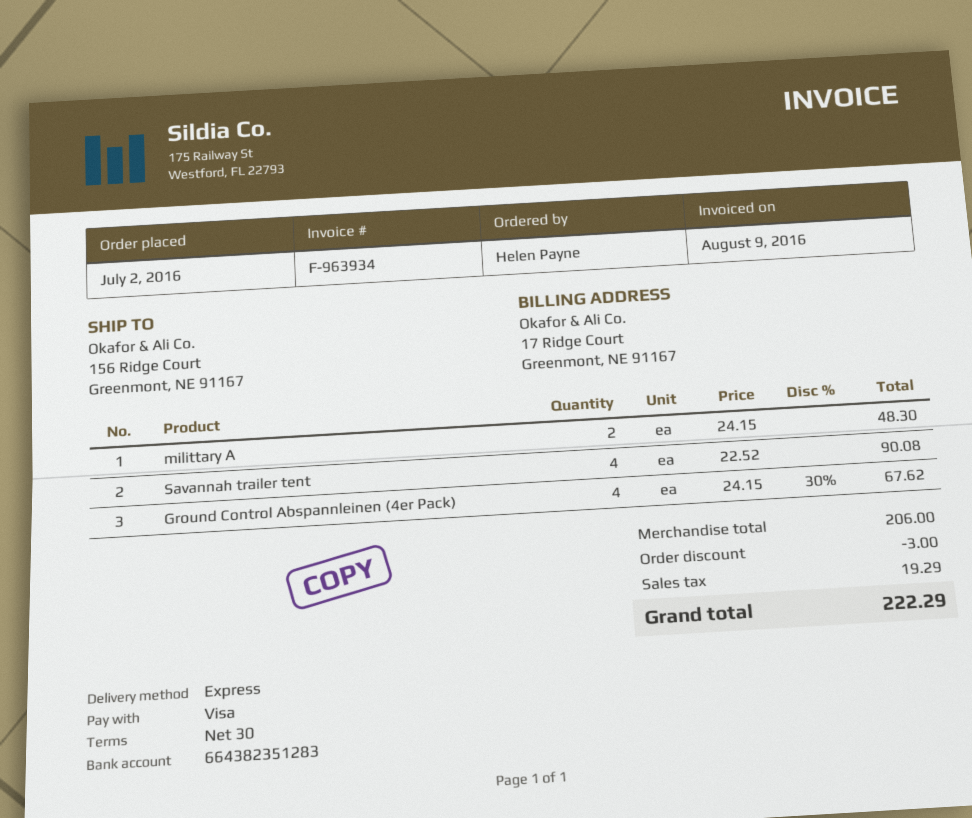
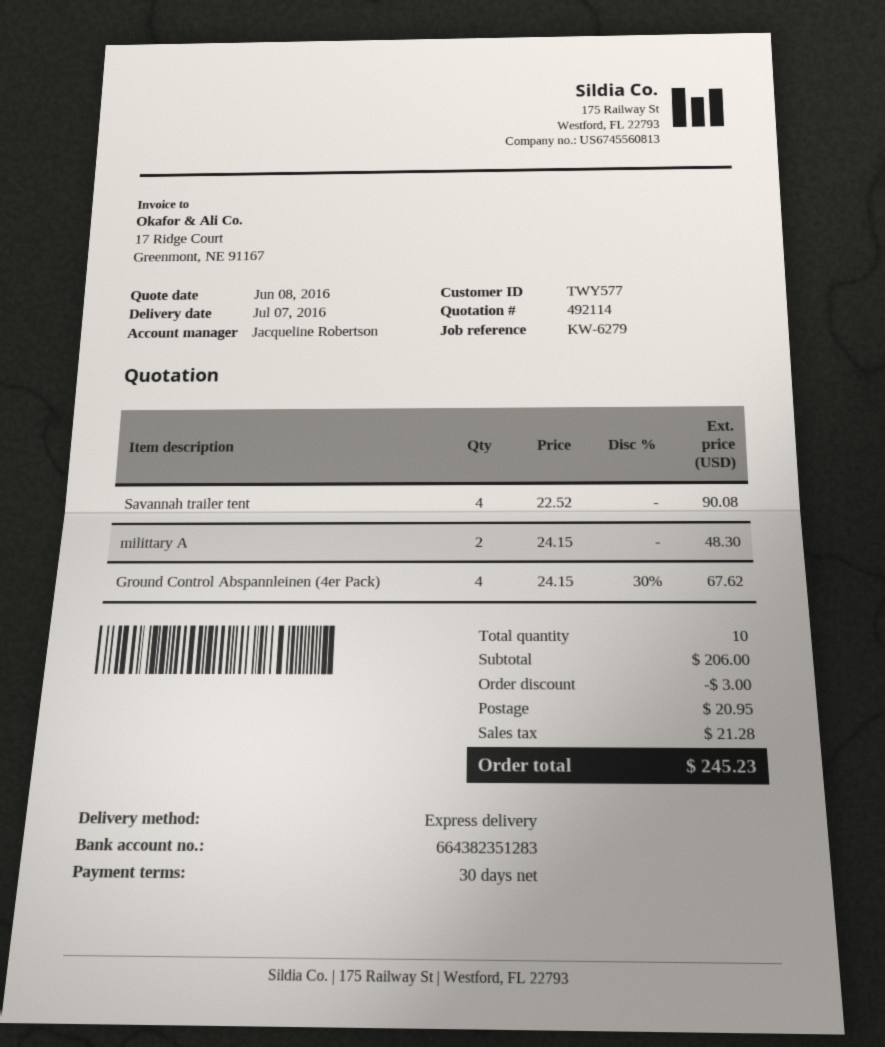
shipping: none -> 20.95
tax: 19.29 -> 21.28
total: 222.29 -> 245.23

